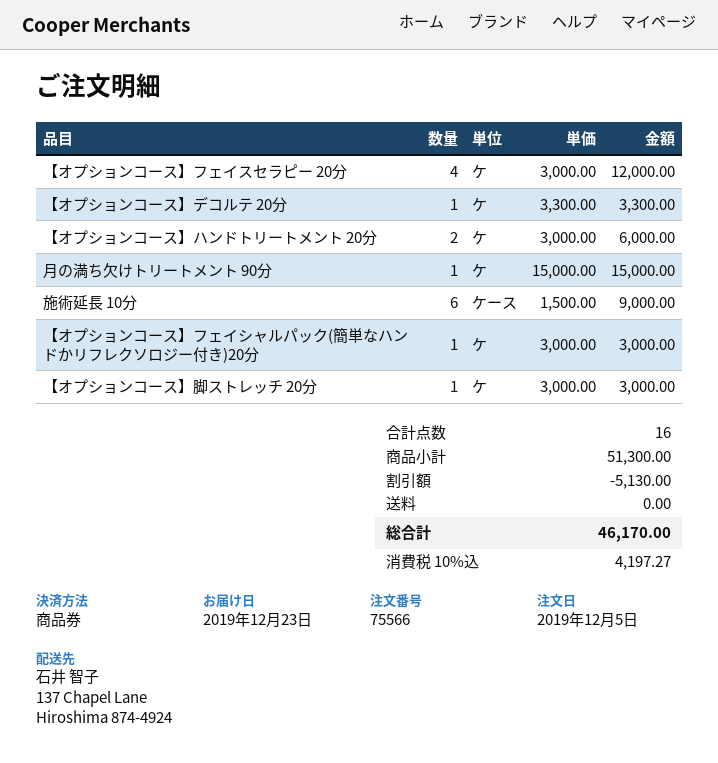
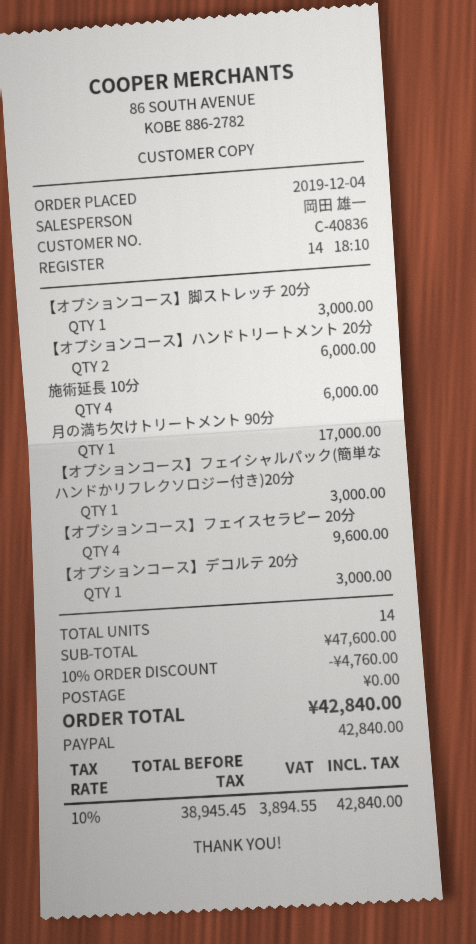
order date: 2019-12-05 -> 2019-12-04
payment method: gift card -> PayPal
【オプションコース】フェイスセラピー 20分: 4 for 12000.00 -> 4 for 9600.00
【オプションコース】デコルテ 20分: 1 for 3300.00 -> 1 for 3000.00
月の満ち欠けトリートメント 90分: 1 for 15000.00 -> 1 for 17000.00
施術延長 10分: 6 for 9000.00 -> 4 for 6000.00
total quantity: 16 -> 14
subtotal: 51300.00 -> 47600.00
discount: 5130.00 -> 4760.00
tax: 10% = 4197.27 -> 10% = 3894.55
total: 46170.00 -> 42840.00

